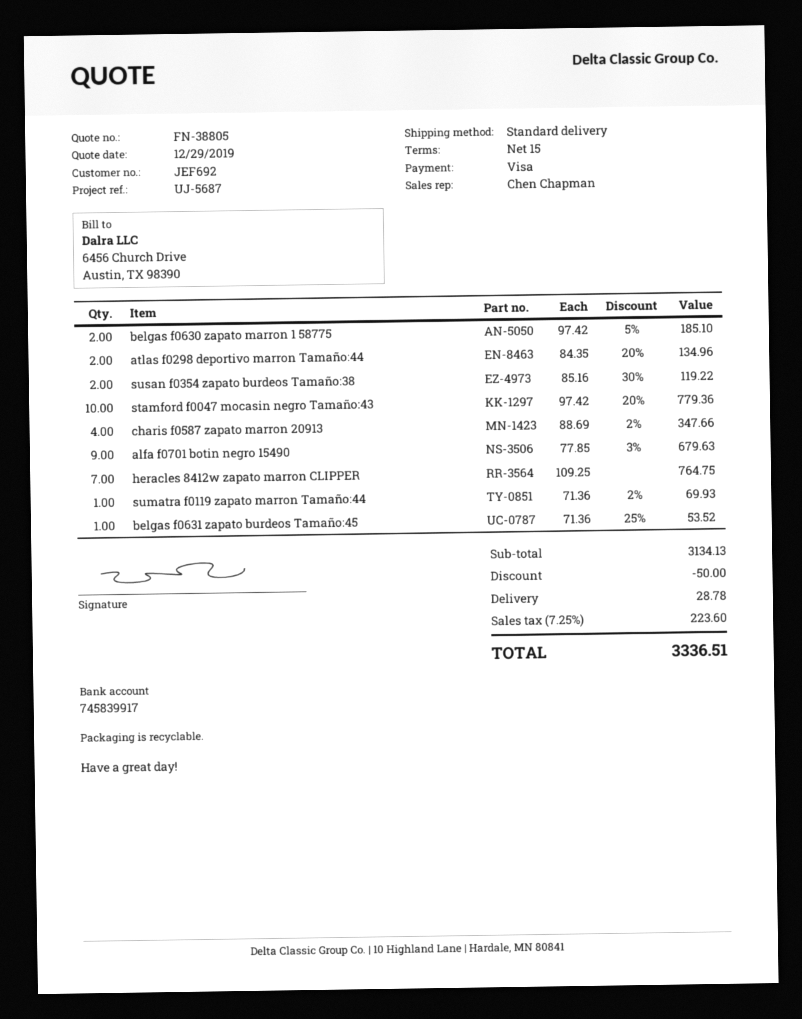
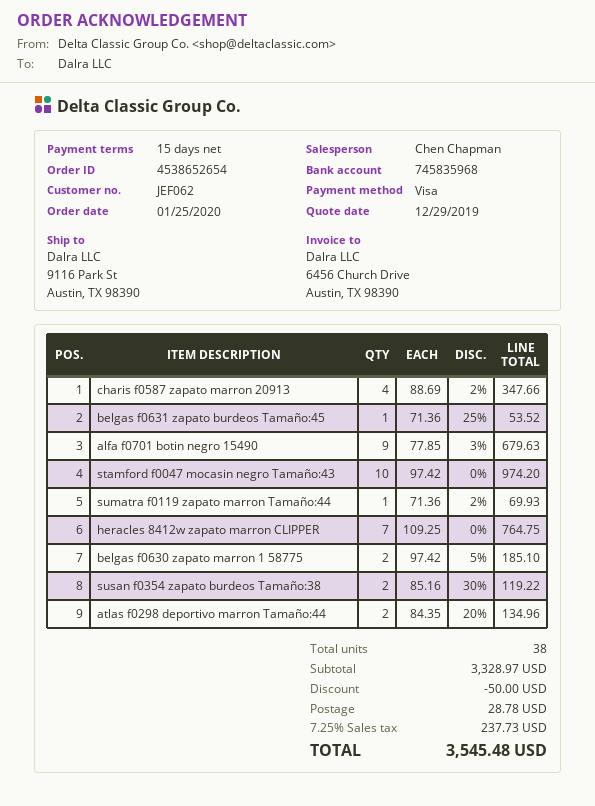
customer number: JEF692 -> JEF062
bank account: 745839917 -> 745835968
stamford f0047 mocasin negro Tamaño:43: 10 x 97.42 - 20% = 779.36 -> 10 x 97.42 = 974.20
subtotal: 3134.13 -> 3328.97
tax: 7.25% = 223.60 -> 7.25% = 237.73
total: 3336.51 -> 3545.48

